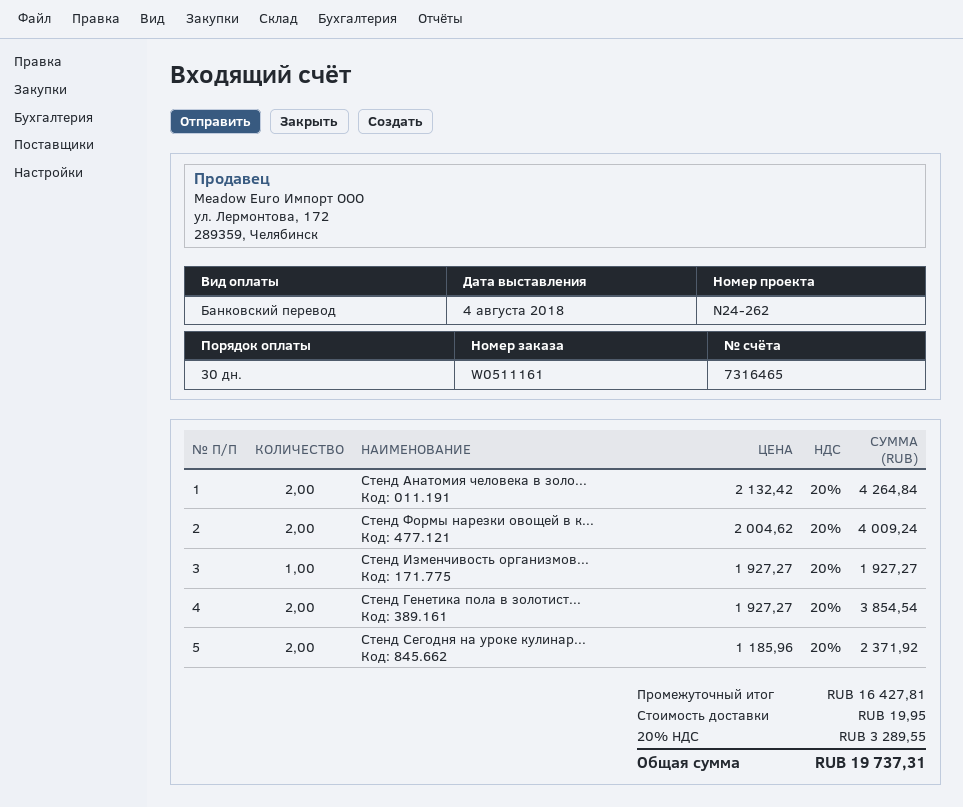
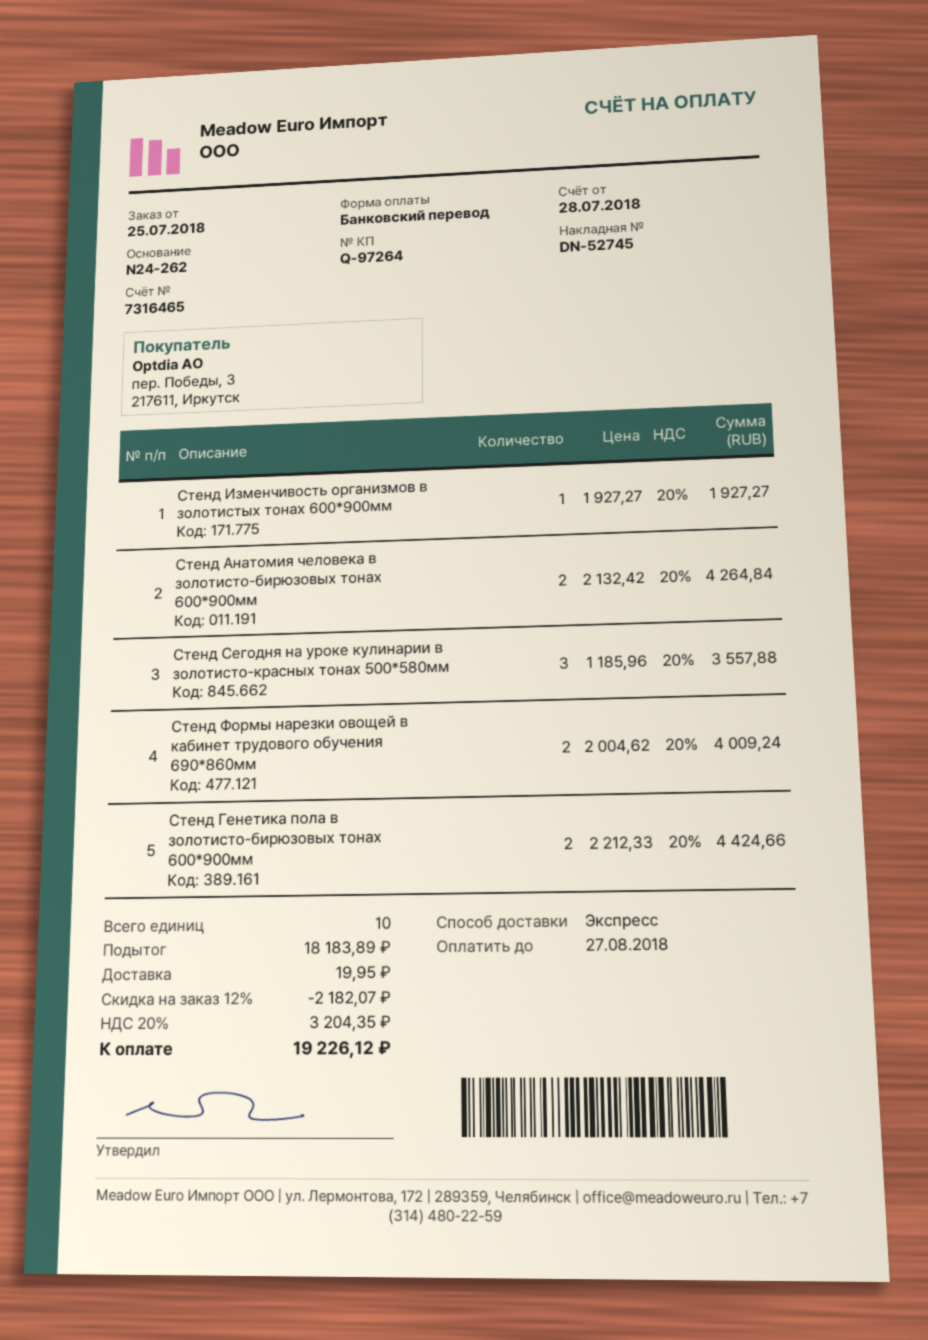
invoice date: 2018-08-04 -> 2018-07-28
Стенд Генетика пола в золотист...: 2 x 1927.27 = 3854.54 -> 2 x 2212.33 = 4424.66
Стенд Сегодня на уроке кулинар...: 2 x 1185.96 = 2371.92 -> 3 x 1185.96 = 3557.88
subtotal: 16427.81 -> 18183.89
discount: none -> 12% = 2182.07
tax: 20% = 3289.55 -> 20% = 3204.35
total: 19737.31 -> 19226.12

